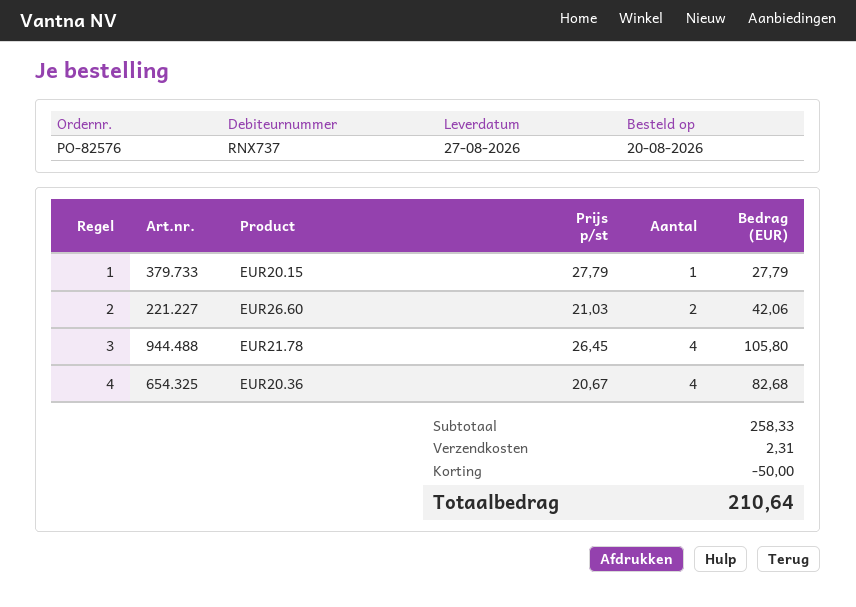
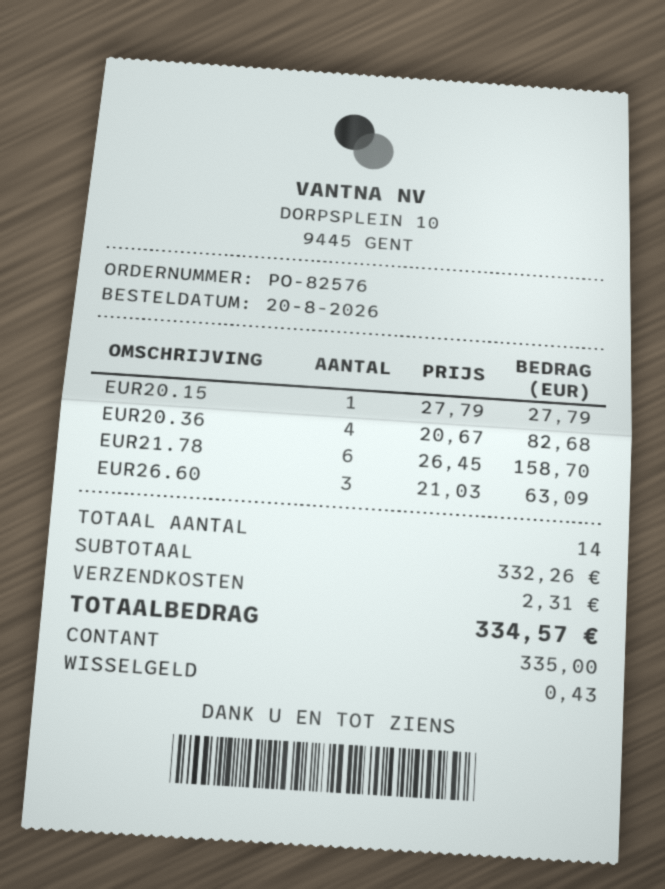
EUR26.60: 2 x 21.03 = 42.06 -> 3 x 21.03 = 63.09
EUR21.78: 4 x 26.45 = 105.80 -> 6 x 26.45 = 158.70
subtotal: 258.33 -> 332.26
discount: 50.00 -> none
total: 210.64 -> 334.57

